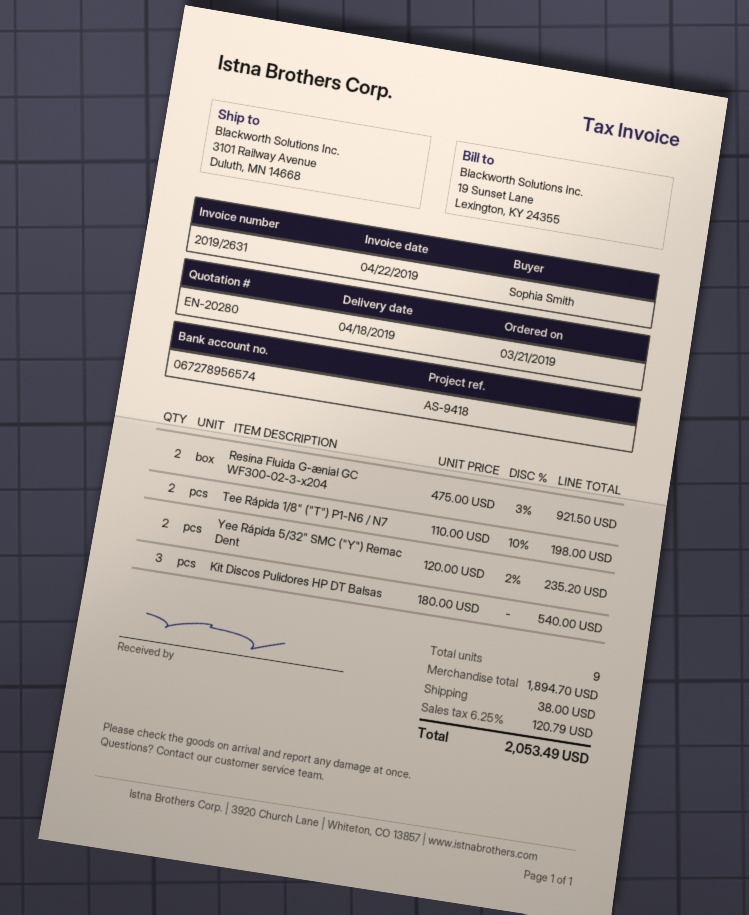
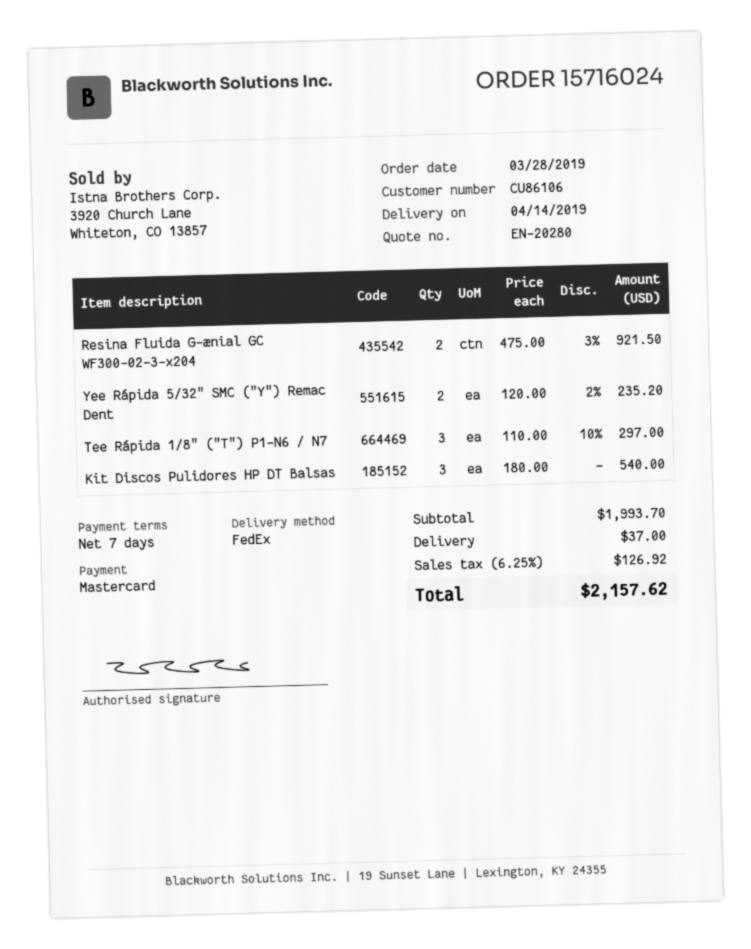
order date: 2019-03-21 -> 2019-03-28
delivery date: 2019-04-18 -> 2019-04-14
Tee Rápida 1/8" ("T") P1-N6 / N7: 2 x 110.00 - 10% = 198.00 -> 3 x 110.00 - 10% = 297.00
subtotal: 1894.70 -> 1993.70
shipping: 38.00 -> 37.00
tax: 6.25% = 120.79 -> 6.25% = 126.92
total: 2053.49 -> 2157.62

